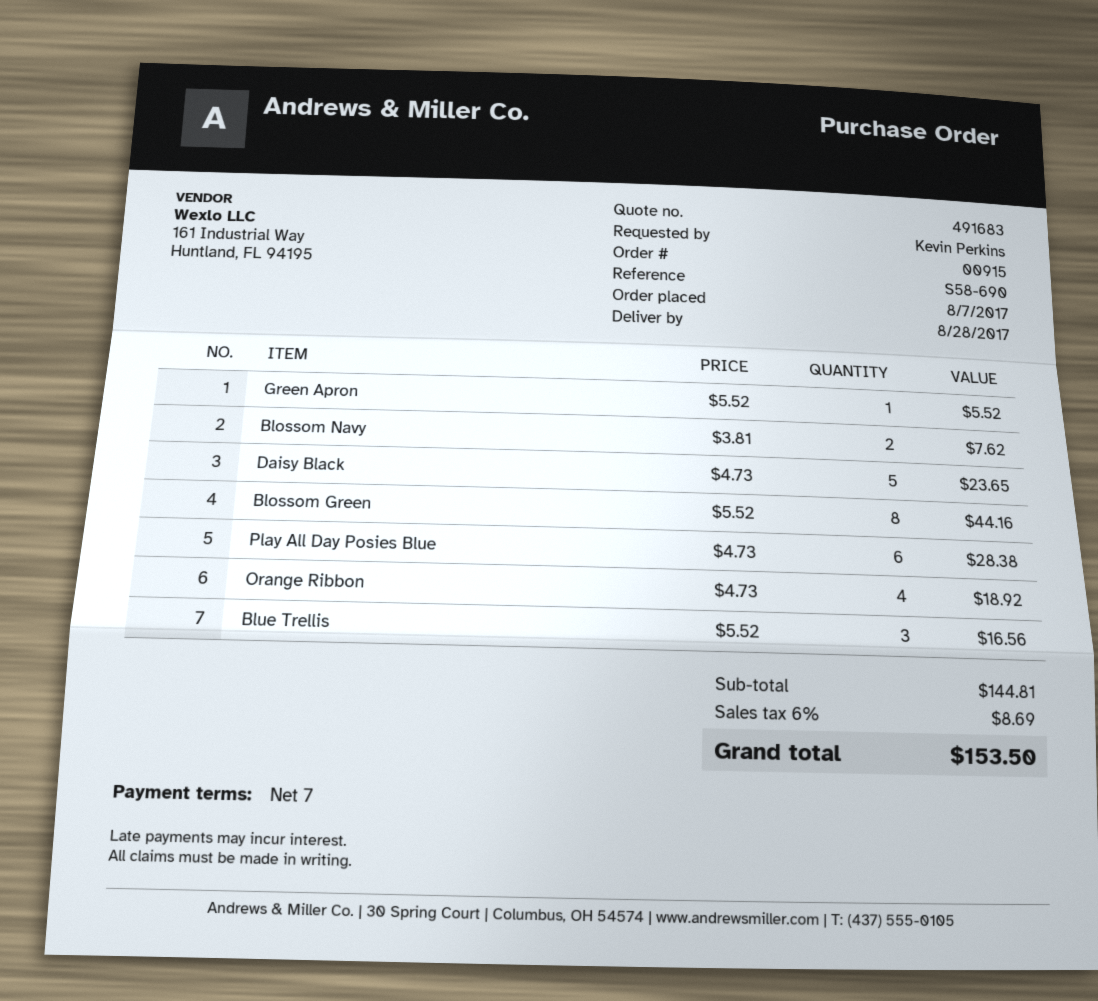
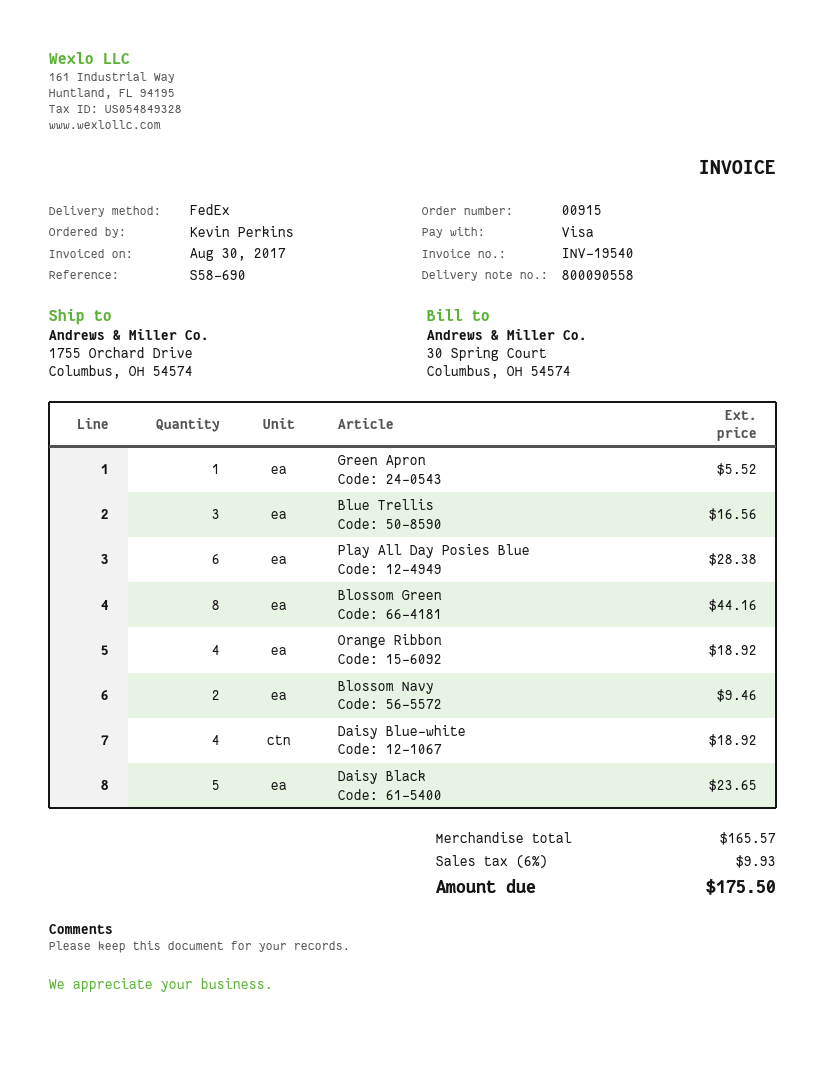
Blossom Navy: 2 for 7.62 -> 2 for 9.46
Daisy Blue-white: none -> 4 for 18.92
subtotal: 144.81 -> 165.57
tax: 6% = 8.69 -> 6% = 9.93
total: 153.50 -> 175.50

